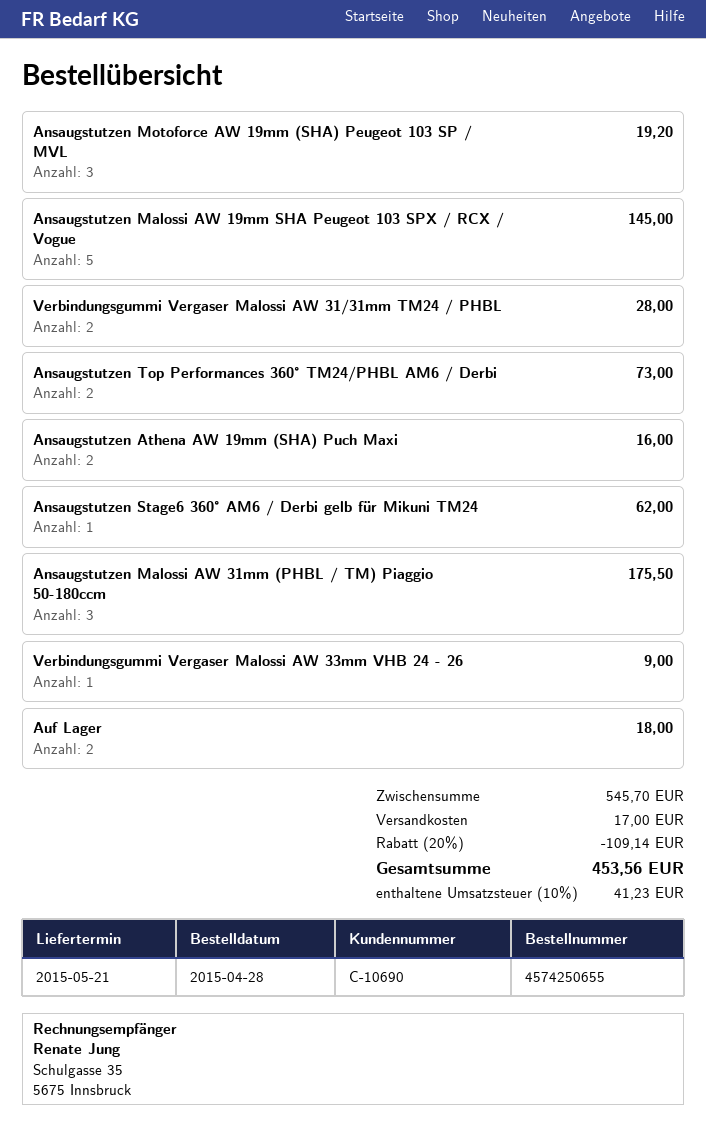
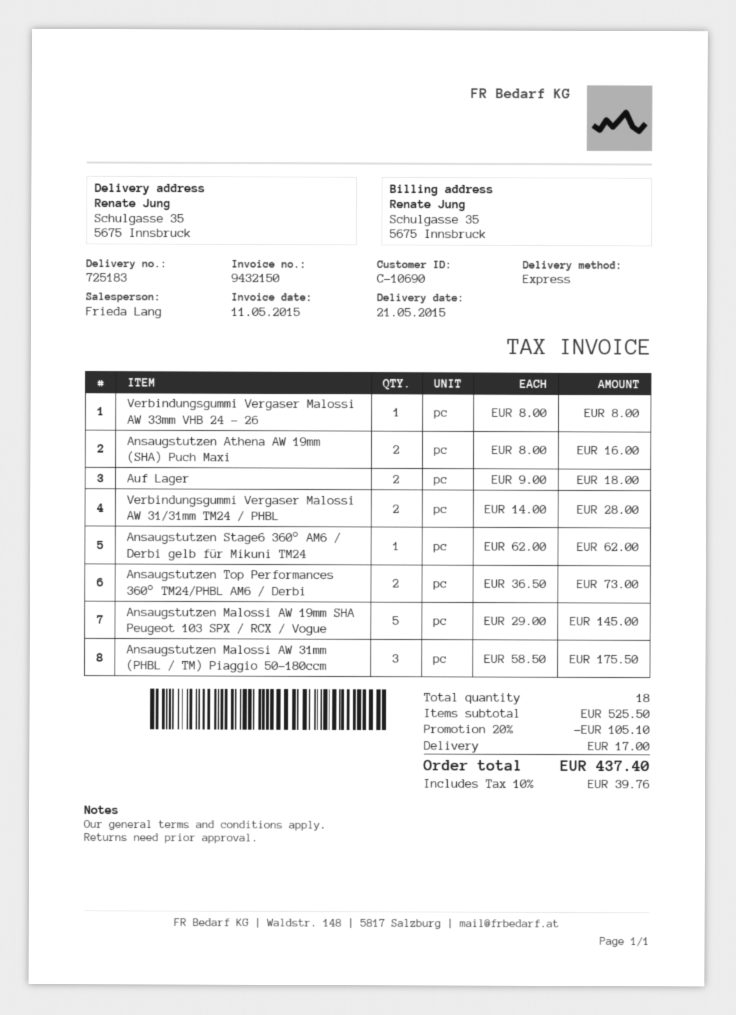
Ansaugstutzen Motoforce AW 19mm (SHA) Peugeot 103 SP / MVL: 3 for 19.20 -> none
Verbindungsgummi Vergaser Malossi AW 33mm VHB 24 - 26: 1 for 9.00 -> 1 for 8.00
subtotal: 545.70 -> 525.50
discount: 20% = 109.14 -> 20% = 105.10
tax: 10% = 41.23 -> 10% = 39.76
total: 453.56 -> 437.40

